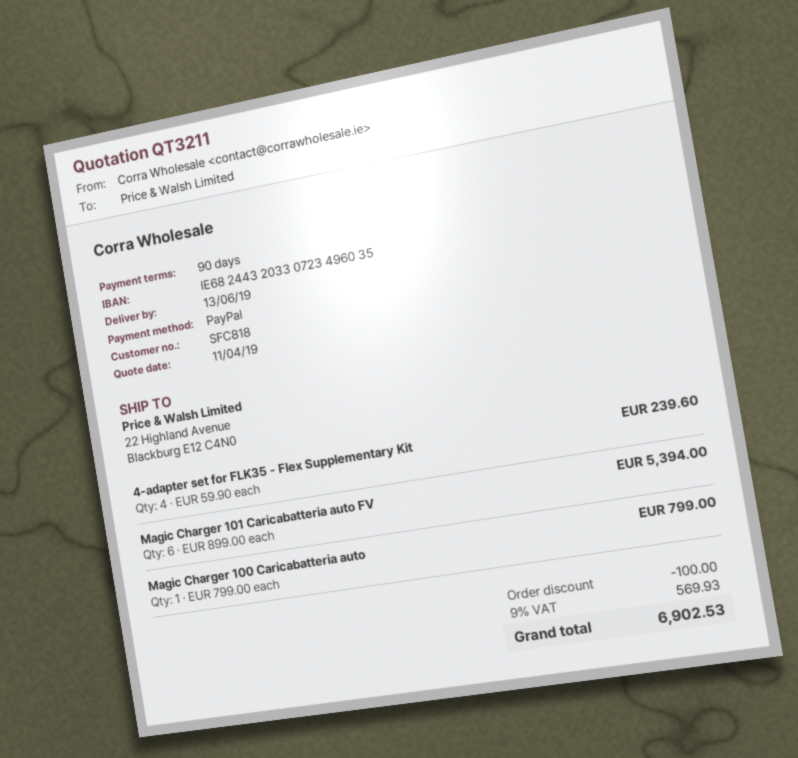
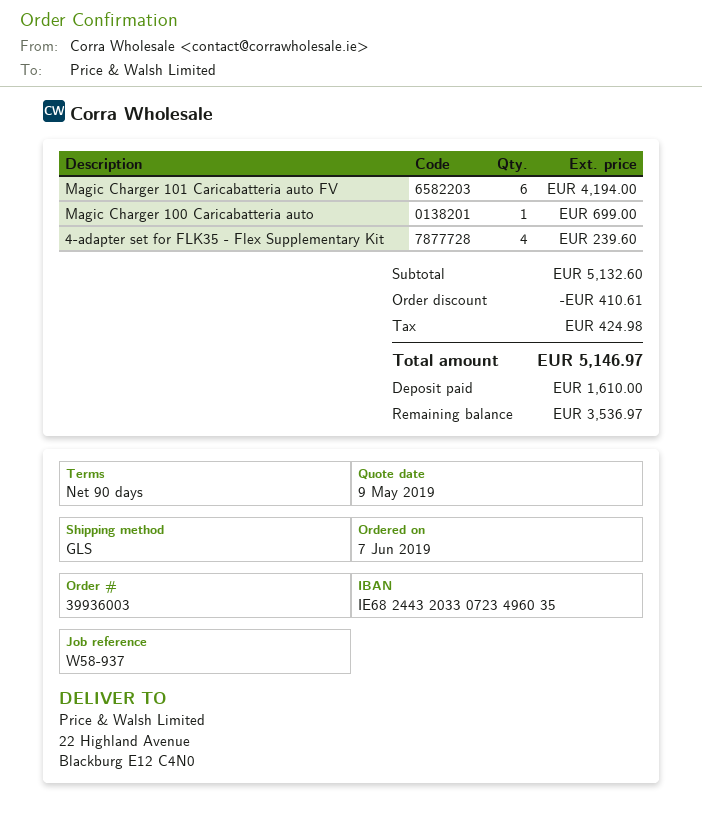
quote date: 2019-04-11 -> 2019-05-09
Magic Charger 101 Caricabatteria auto FV: 6 for 5394.00 -> 6 for 4194.00
Magic Charger 100 Caricabatteria auto: 1 for 799.00 -> 1 for 699.00
discount: 100.00 -> 410.61
tax: 569.93 -> 424.98
total: 6902.53 -> 5146.97

